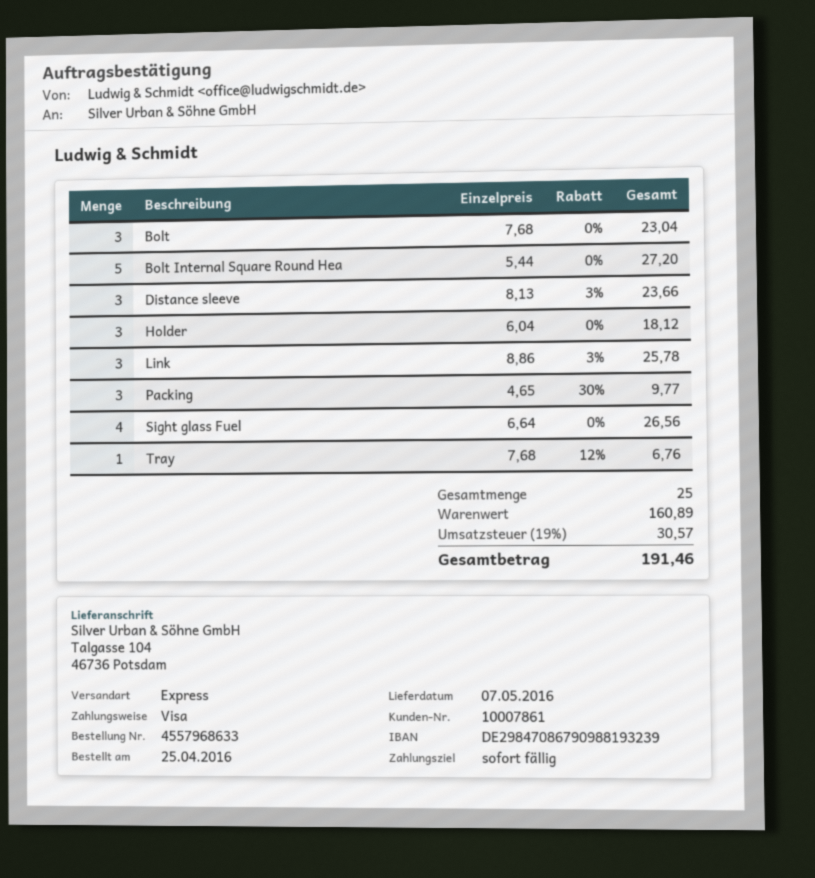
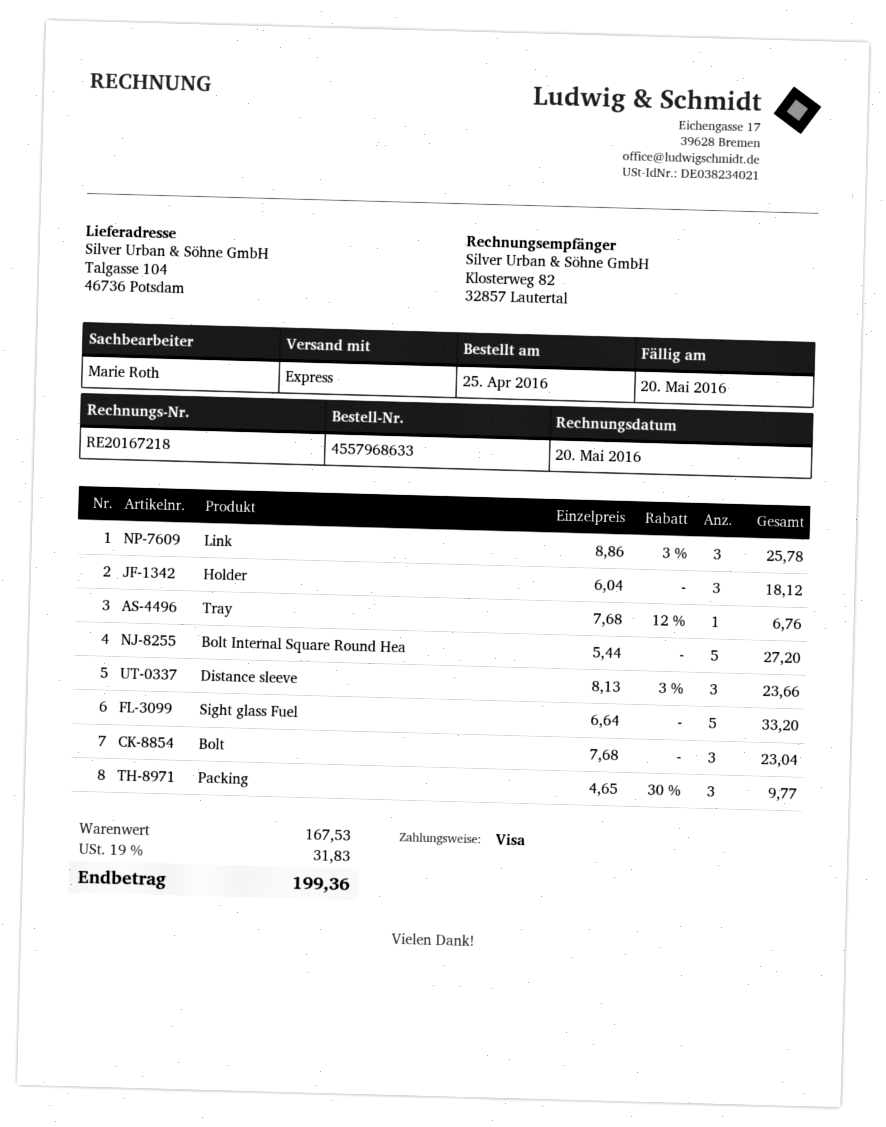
Sight glass Fuel: 4 x 6.64 = 26.56 -> 5 x 6.64 = 33.20
subtotal: 160.89 -> 167.53
tax: 19% = 30.57 -> 19% = 31.83
total: 191.46 -> 199.36

